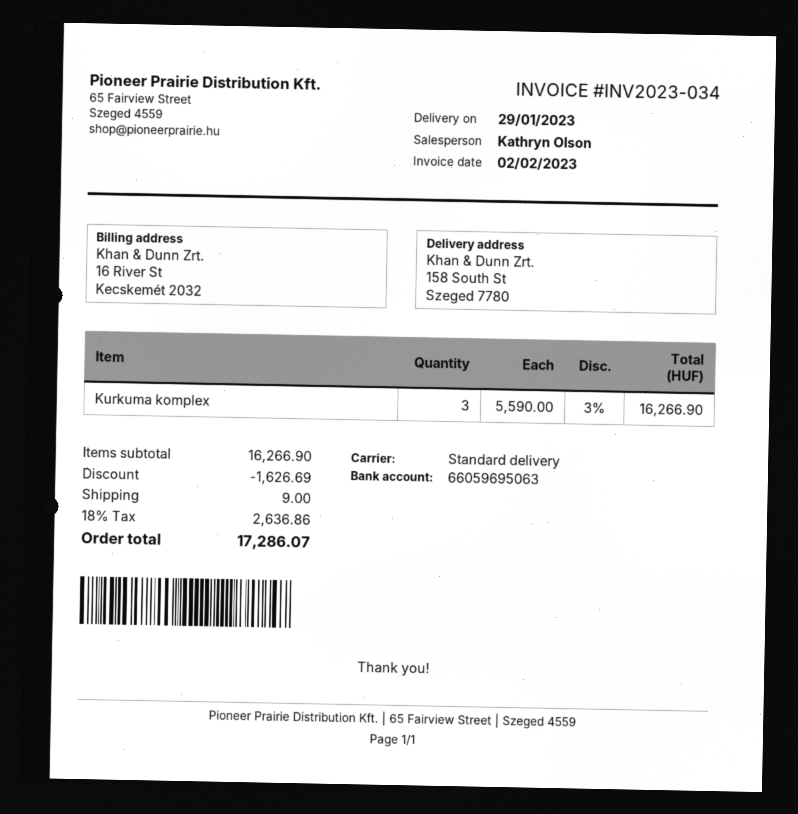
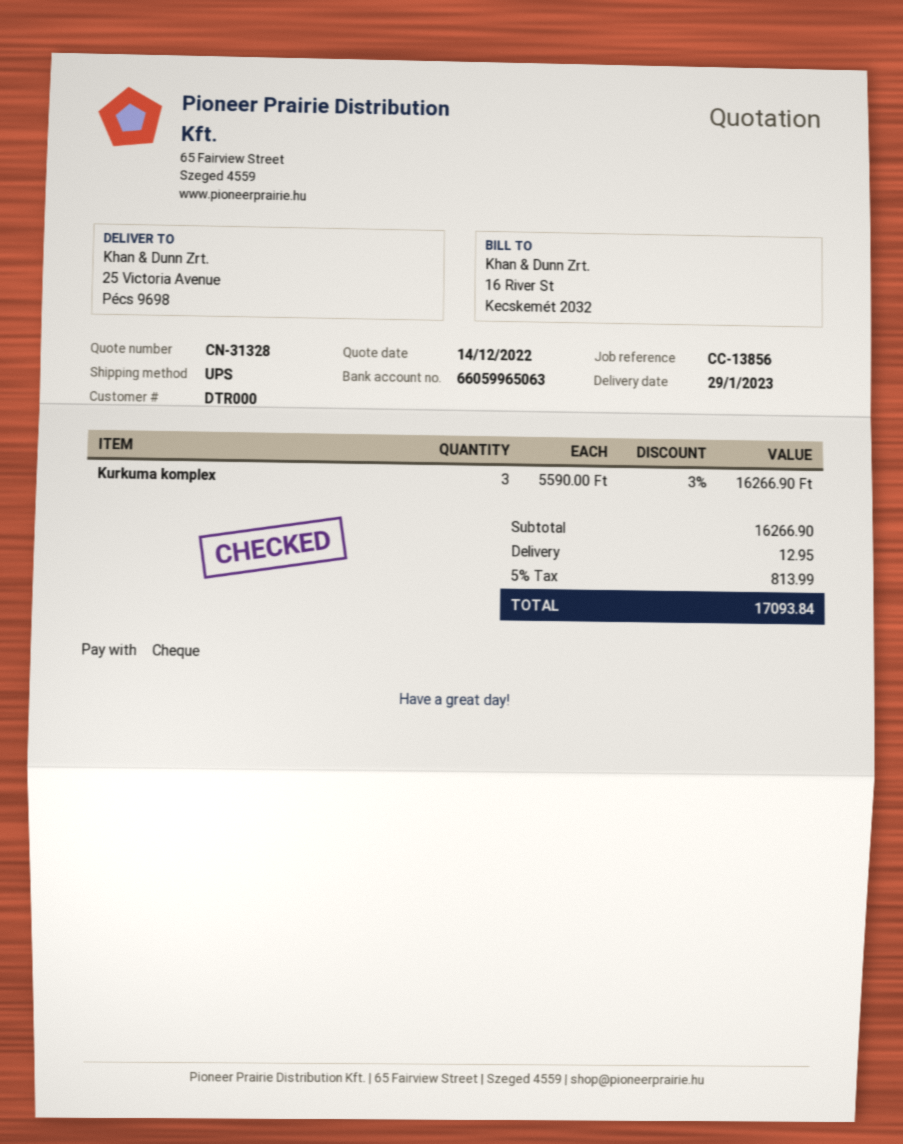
bank account: 66059695063 -> 66059965063
shipping method: standard -> UPS
ship to: 158 South St, Szeged 7780 -> 25 Victoria Avenue, Pécs 9698
discount: 1626.69 -> none
shipping: 9.00 -> 12.95
tax: 18% = 2636.86 -> 5% = 813.99
total: 17286.07 -> 17093.84

